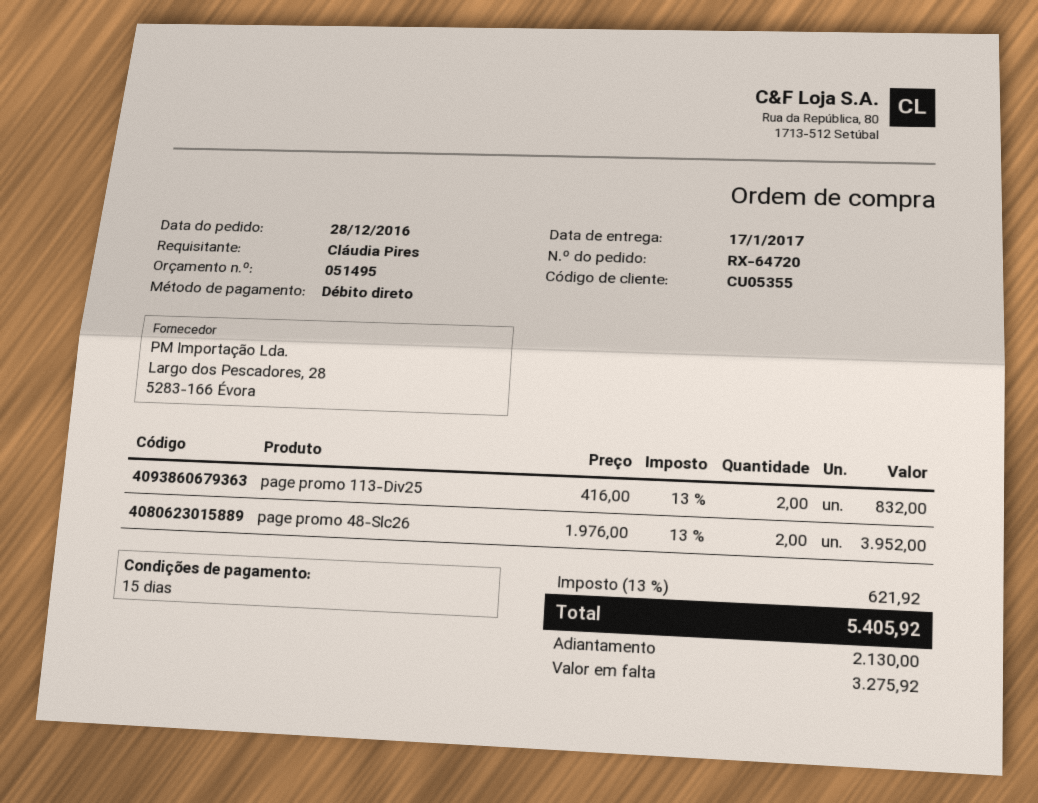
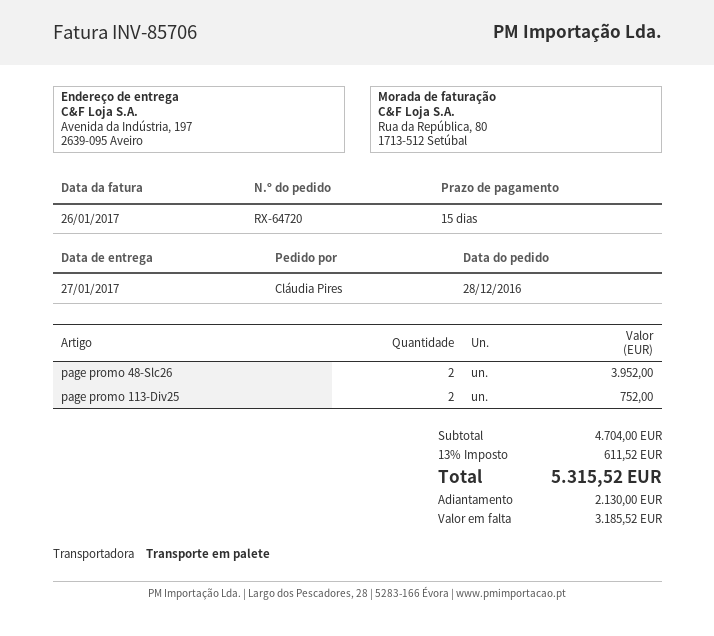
delivery date: 2017-01-17 -> 2017-01-27
page promo 113-Div25: 2 for 832.00 -> 2 for 752.00
tax: 13% = 621.92 -> 13% = 611.52
total: 5405.92 -> 5315.52
balance: 3275.92 -> 3185.52

